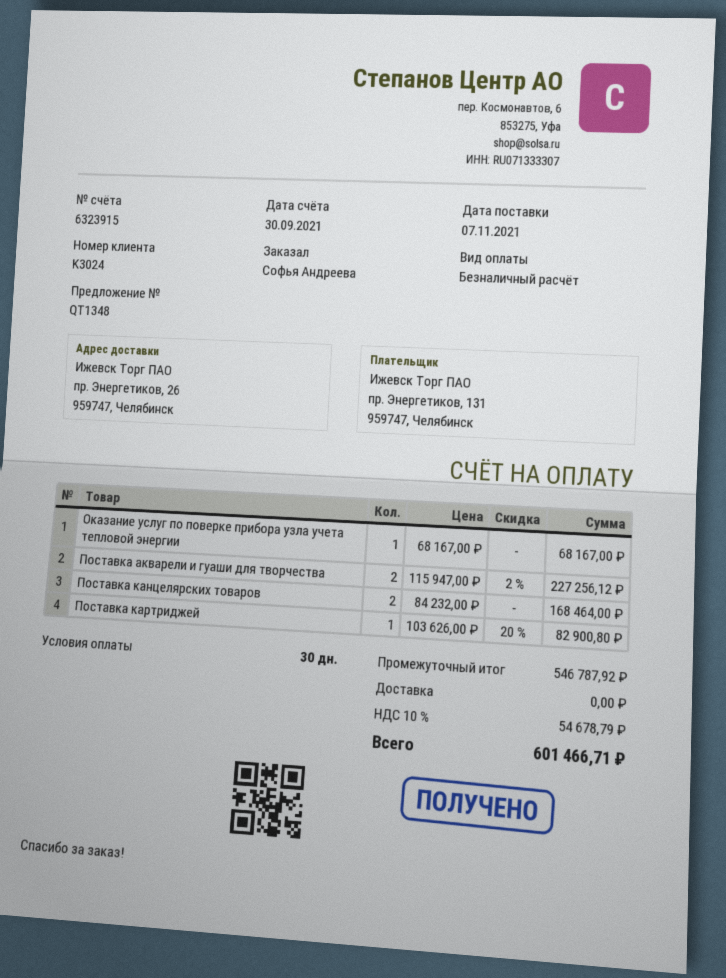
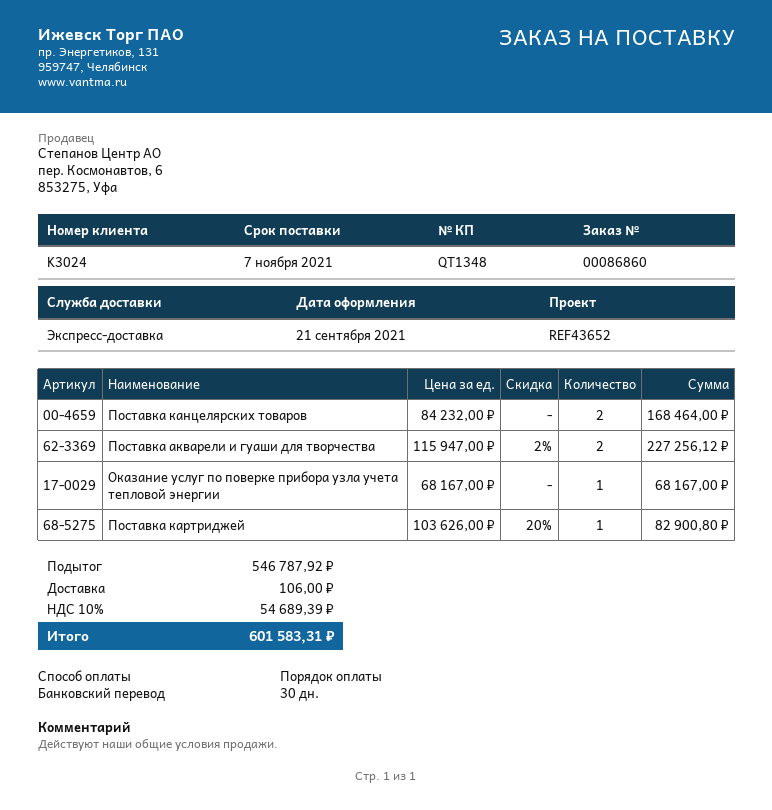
shipping: 0.00 -> 106.00
tax: 10% = 54678.79 -> 10% = 54689.39
total: 601466.71 -> 601583.31

